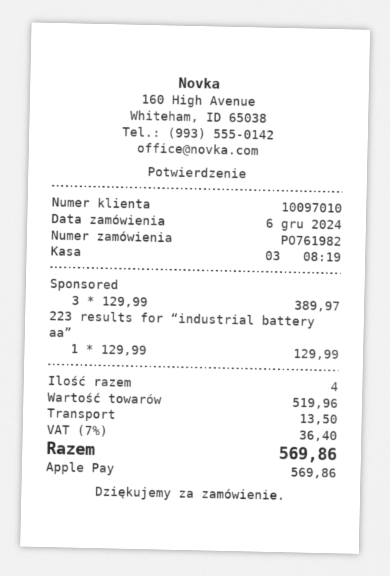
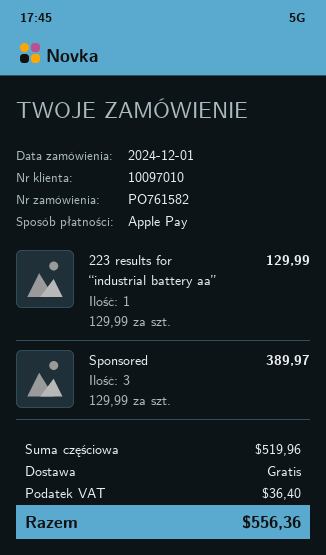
order number: PO761982 -> PO761582
order date: 2024-12-06 -> 2024-12-01
shipping: 13.50 -> 0.00
total: 569.86 -> 556.36

